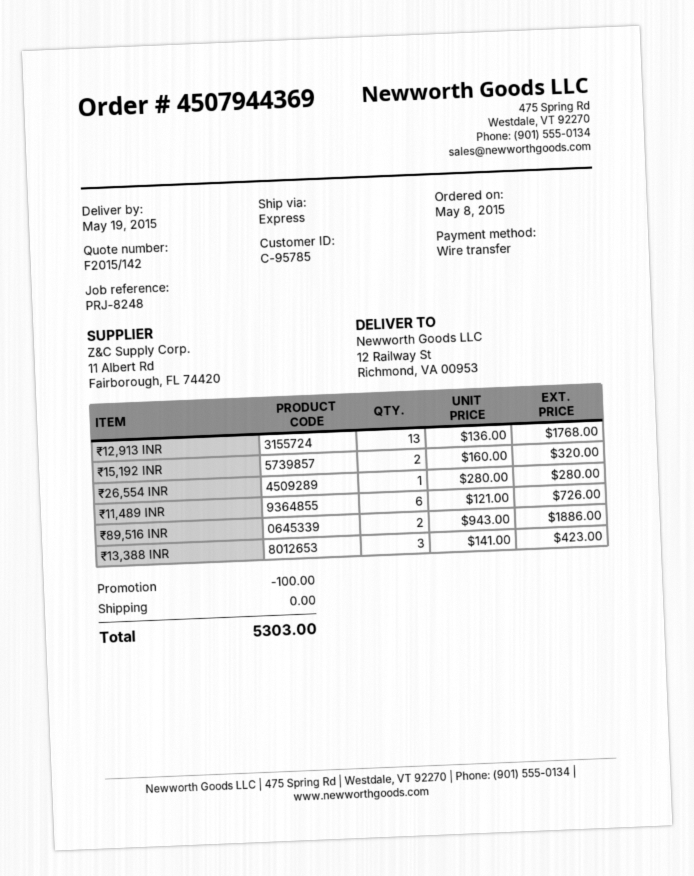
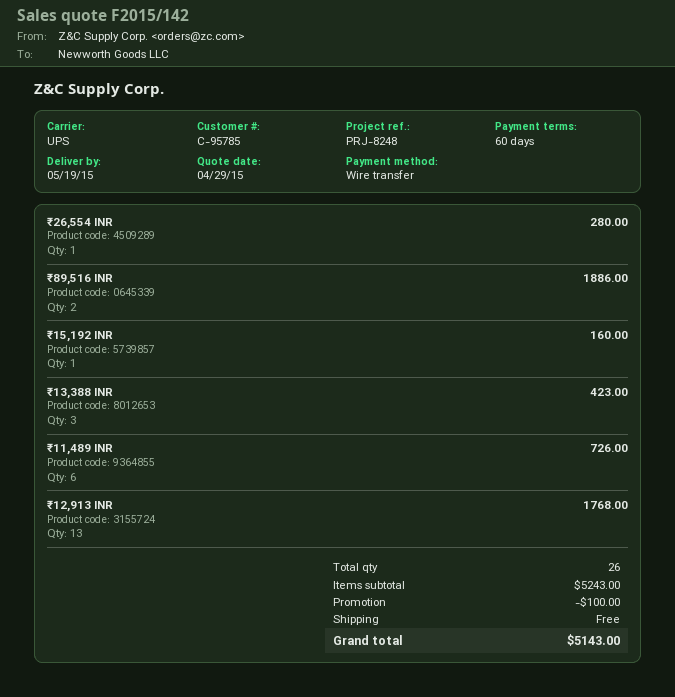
shipping method: express -> UPS
₹15,192 INR: 2 for 320.00 -> 1 for 160.00
total: 5303.00 -> 5143.00

